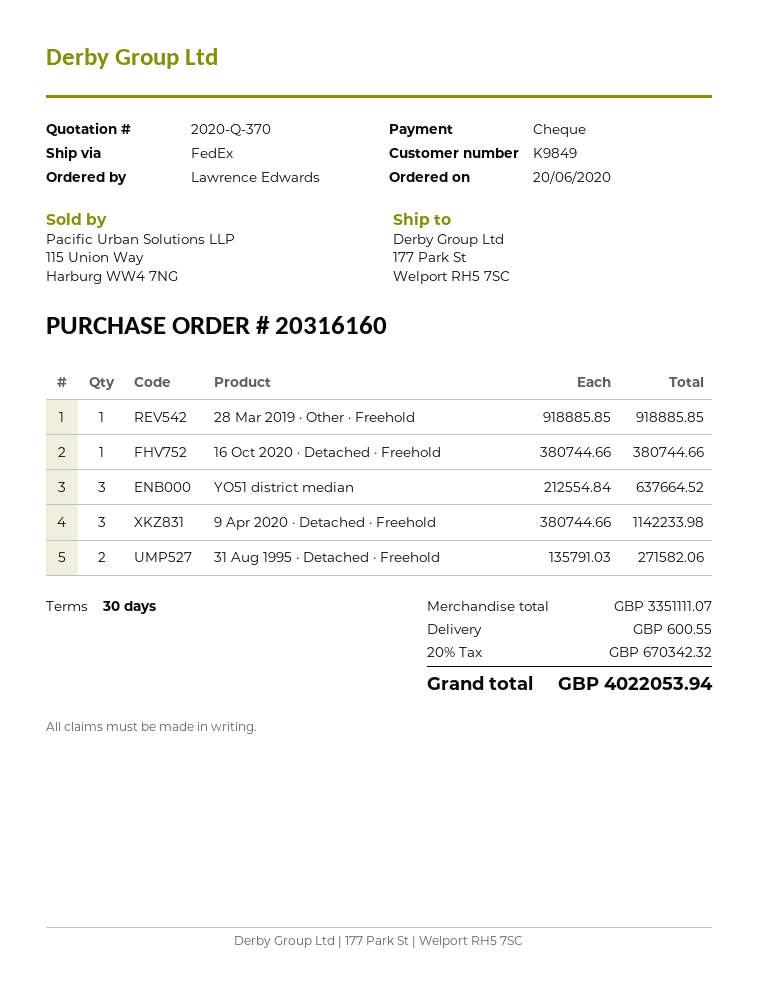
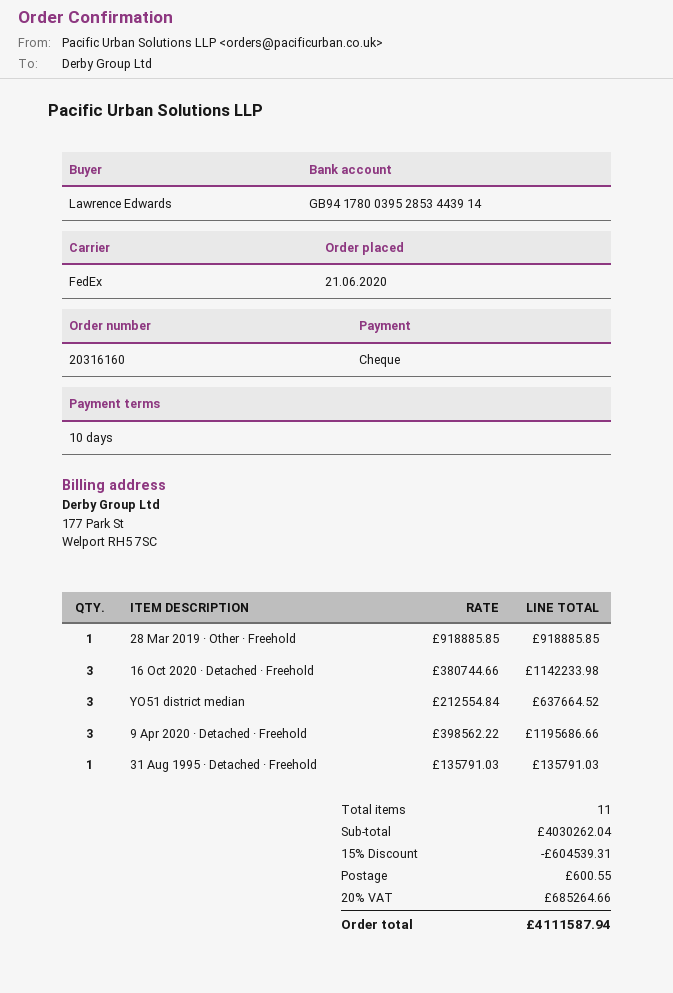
order date: 2020-06-20 -> 2020-06-21
payment terms: 30 days -> 10 days
16 Oct 2020 · Detached · Freehold: 1 x 380744.66 = 380744.66 -> 3 x 380744.66 = 1142233.98
9 Apr 2020 · Detached · Freehold: 3 x 380744.66 = 1142233.98 -> 3 x 398562.22 = 1195686.66
31 Aug 1995 · Detached · Freehold: 2 x 135791.03 = 271582.06 -> 1 x 135791.03 = 135791.03
subtotal: 3351111.07 -> 4030262.04
discount: none -> 15% = 604539.31
tax: 20% = 670342.32 -> 20% = 685264.66
total: 4022053.94 -> 4111587.94

